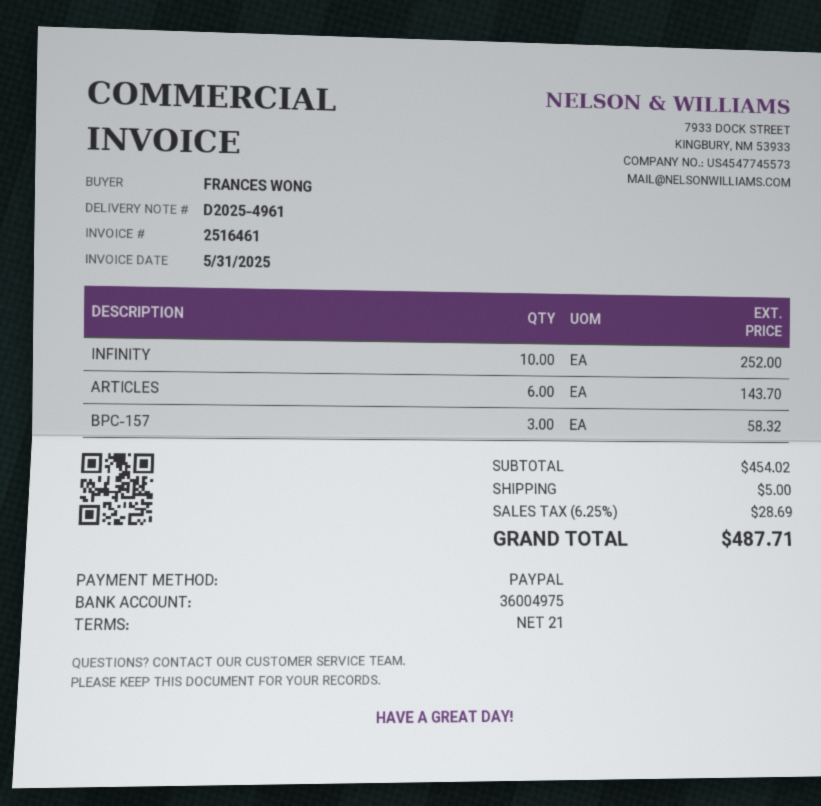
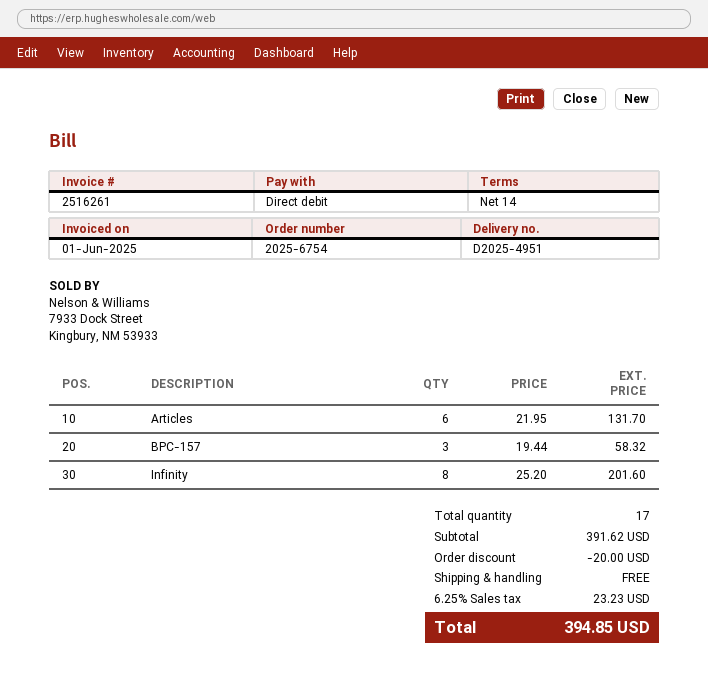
delivery note number: D2025-4961 -> D2025-4951
invoice number: 2516461 -> 2516261
invoice date: 2025-05-31 -> 2025-06-01
payment terms: 21 days -> 14 days
payment method: PayPal -> direct debit
INFINITY: 10 for 252.00 -> 8 for 201.60
ARTICLES: 6 for 143.70 -> 6 for 131.70
subtotal: 454.02 -> 391.62
discount: none -> 20.00
shipping: 5.00 -> 0.00
tax: 6.25% = 28.69 -> 6.25% = 23.23
total: 487.71 -> 394.85

